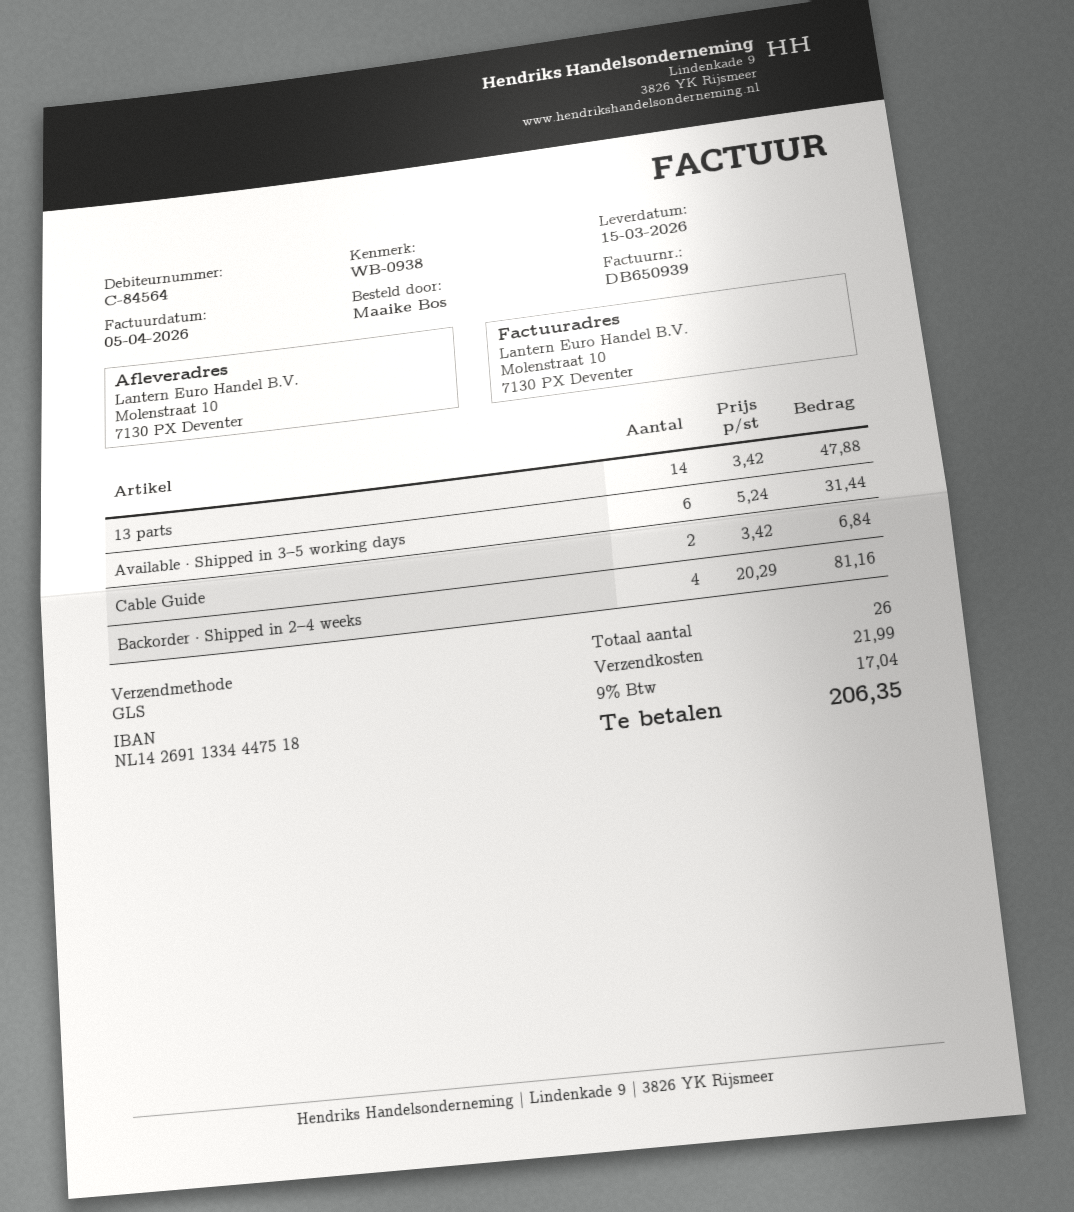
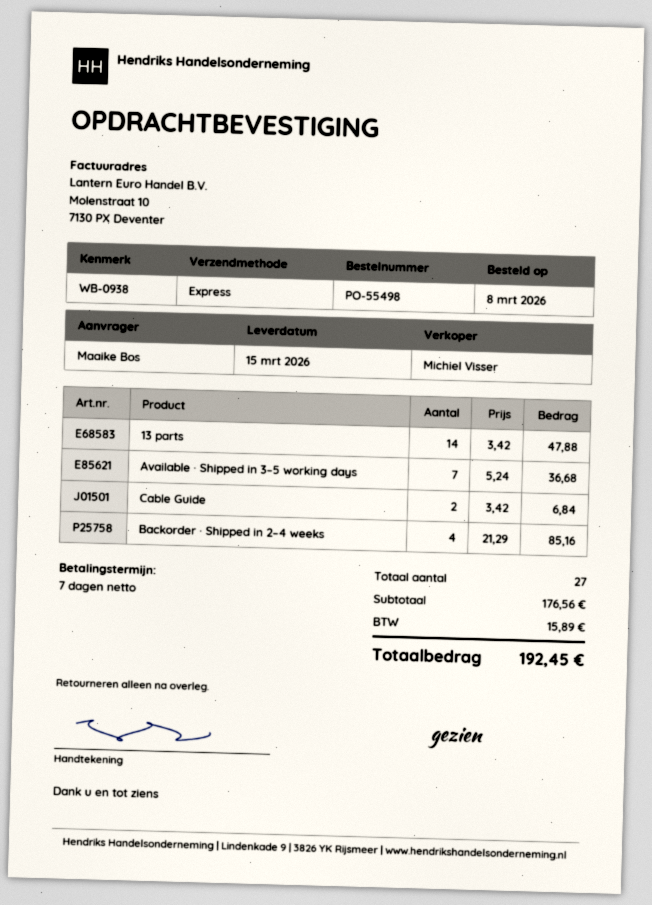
shipping method: GLS -> express
Available · Shipped in 3–5 working days: 6 x 5.24 = 31.44 -> 7 x 5.24 = 36.68
Backorder · Shipped in 2–4 weeks: 4 x 20.29 = 81.16 -> 4 x 21.29 = 85.16
total quantity: 26 -> 27
shipping: 21.99 -> none
tax: 17.04 -> 15.89
total: 206.35 -> 192.45

